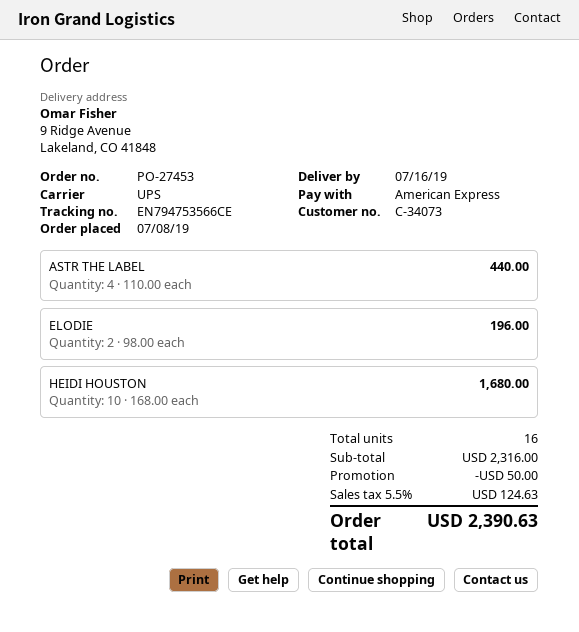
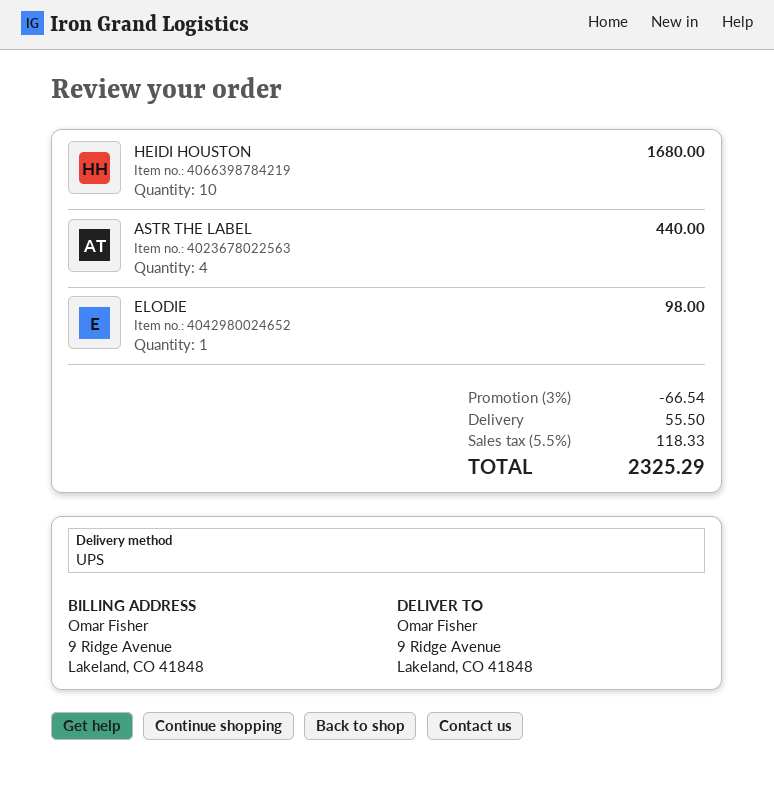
ELODIE: 2 for 196.00 -> 1 for 98.00
discount: 50.00 -> 66.54
shipping: none -> 55.50
tax: 5.5% = 124.63 -> 5.5% = 118.33
total: 2390.63 -> 2325.29

